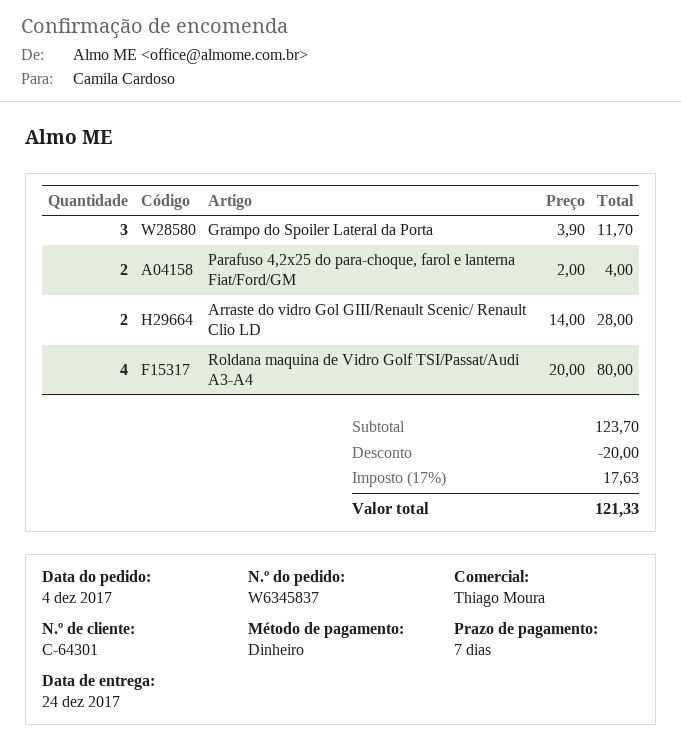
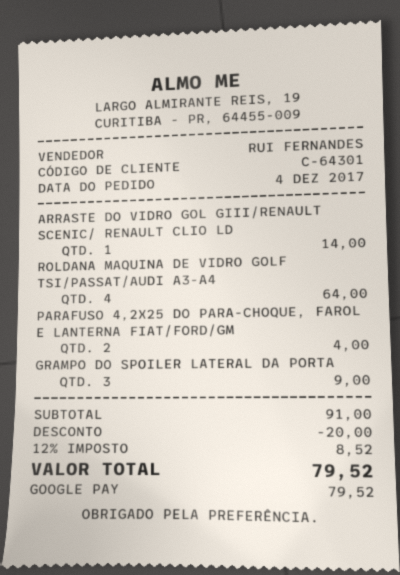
sales rep: Thiago Moura -> RUI FERNANDES
payment method: cash -> Google Pay
Grampo do Spoiler Lateral da Porta: 3 for 11.70 -> 3 for 9.00
Arraste do vidro Gol GIII/Renault Scenic/ Renault Clio LD: 2 for 28.00 -> 1 for 14.00
Roldana maquina de Vidro Golf TSI/Passat/Audi A3-A4: 4 for 80.00 -> 4 for 64.00
subtotal: 123.70 -> 91.00
tax: 17% = 17.63 -> 12% = 8.52
total: 121.33 -> 79.52

